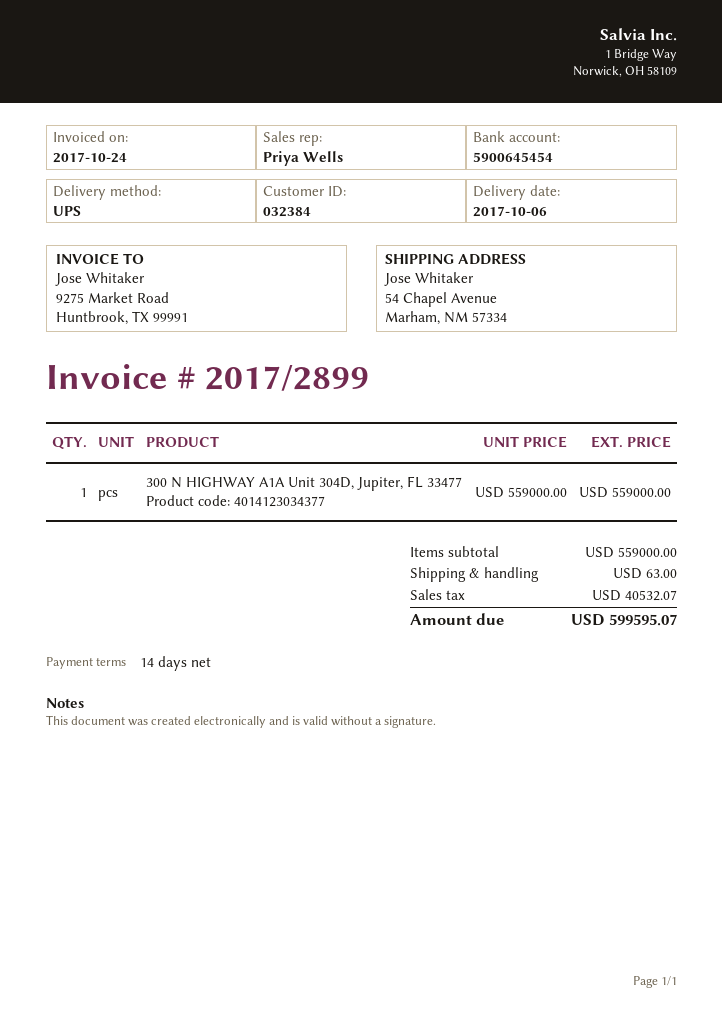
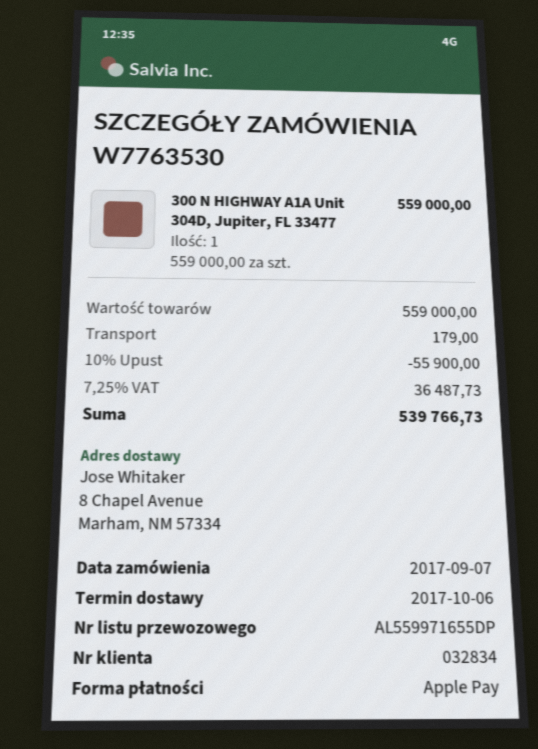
customer number: 032384 -> 032834
ship to: 54 Chapel Avenue, Marham, NM 57334 -> 8 Chapel Avenue, Marham, NM 57334
discount: none -> 10% = 55900.00
shipping: 63.00 -> 179.00
tax: 40532.07 -> 36487.73
total: 599595.07 -> 539766.73

